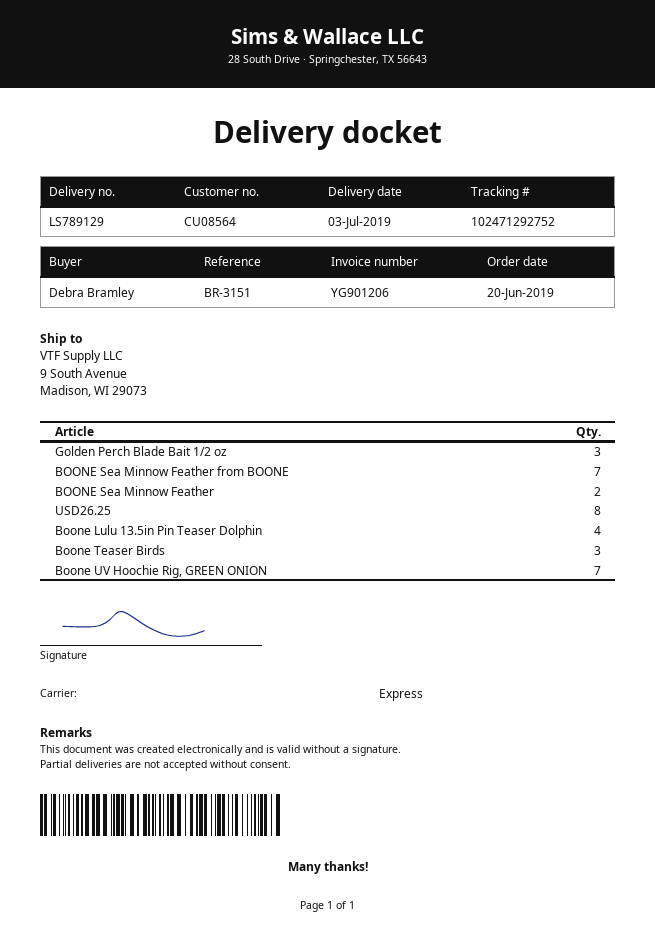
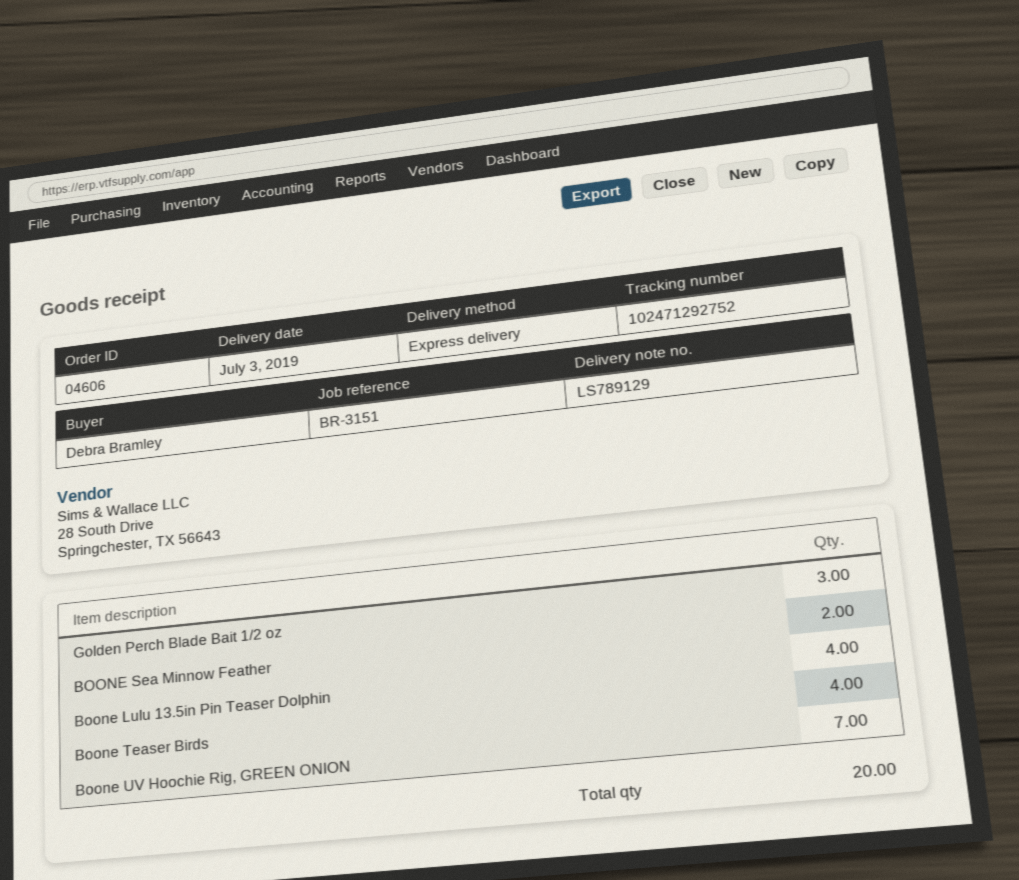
BOONE Sea Minnow Feather from BOONE: 7 -> none
USD26.25: 8 -> none
Boone Teaser Birds: 3 -> 4

